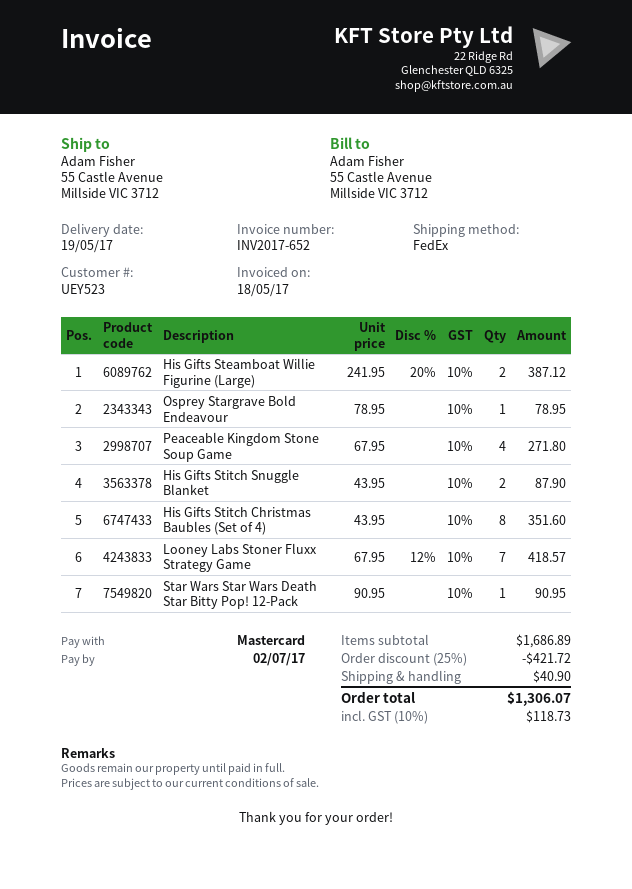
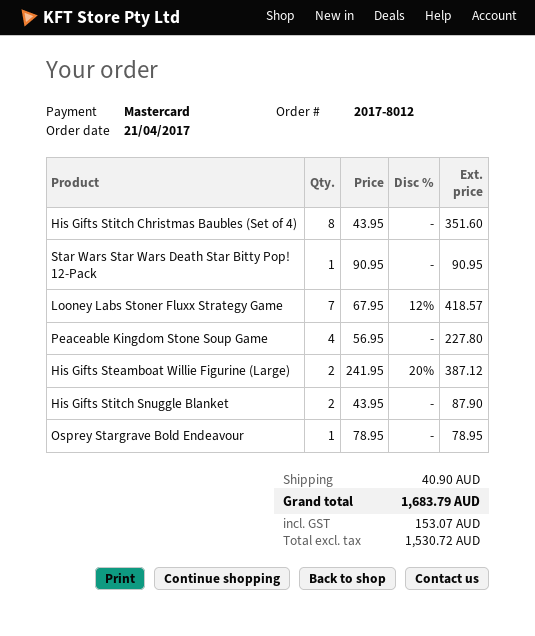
Peaceable Kingdom Stone Soup Game: 4 x 67.95 = 271.80 -> 4 x 56.95 = 227.80
discount: 25% = 421.72 -> none
tax: 118.73 -> 153.07
total: 1306.07 -> 1683.79

